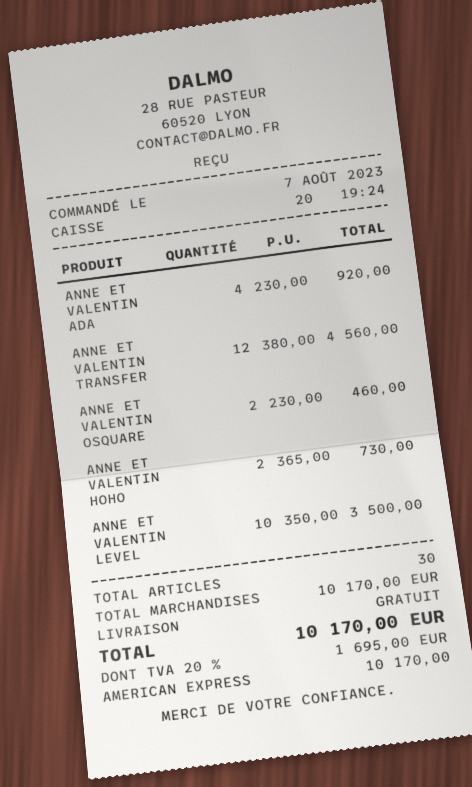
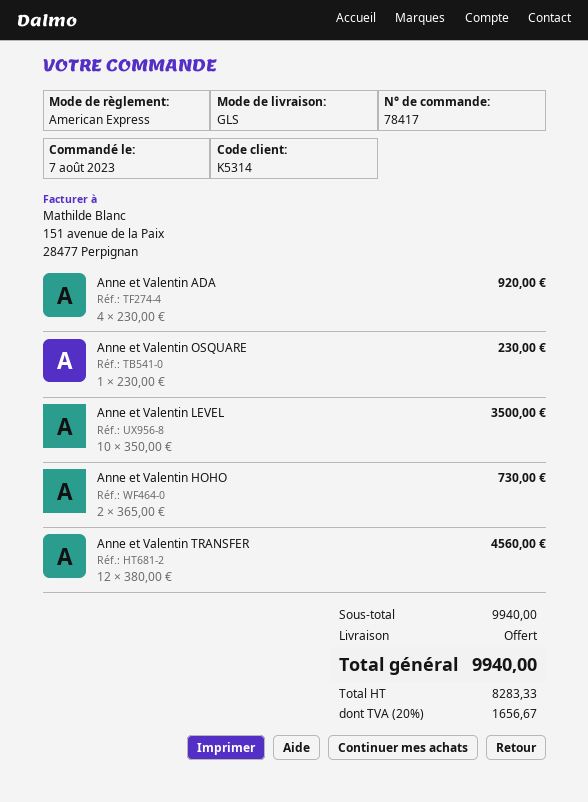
ANNE ET VALENTIN OSQUARE: 2 x 230.00 = 460.00 -> 1 x 230.00 = 230.00
subtotal: 10170.00 -> 9940.00
tax: 20% = 1695.00 -> 20% = 1656.67
total: 10170.00 -> 9940.00

